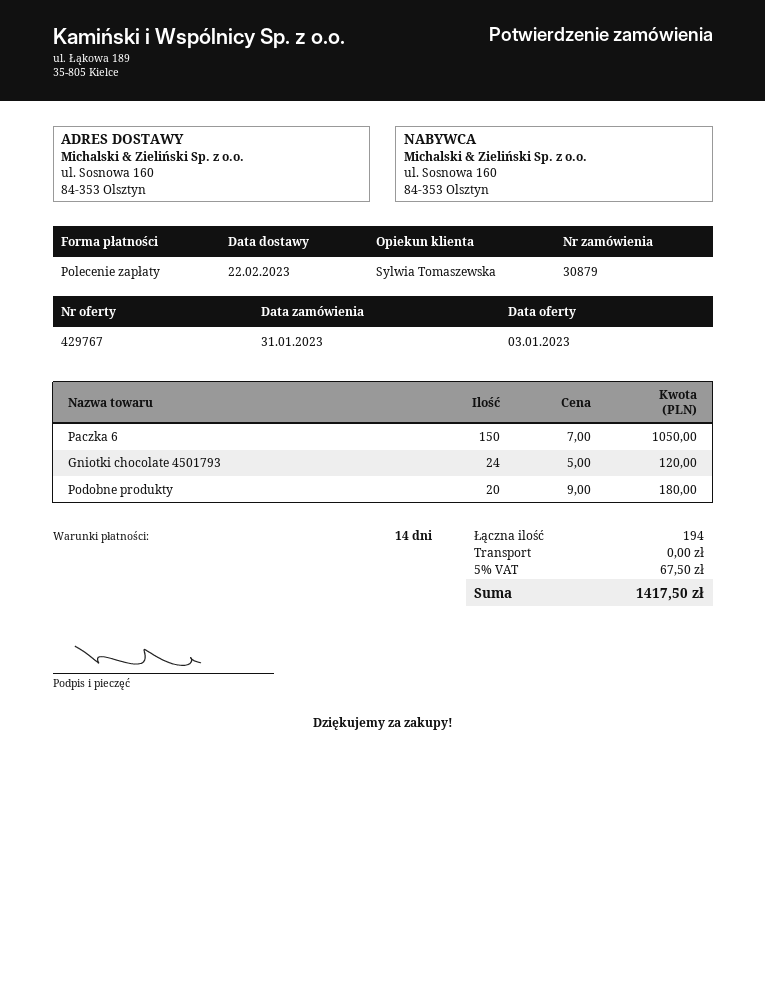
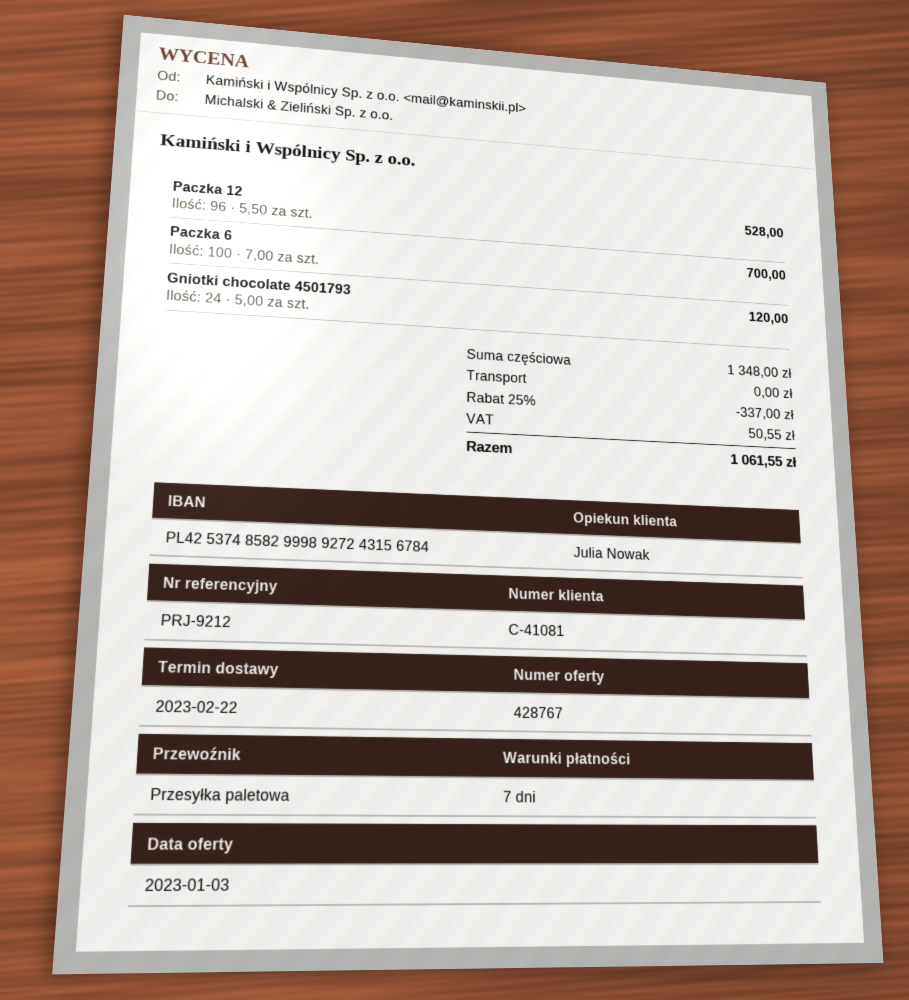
quote number: 429767 -> 428767
payment terms: 14 days -> 7 days
sales rep: Sylwia Tomaszewska -> Julia Nowak
Paczka 6: 150 x 7.00 = 1050.00 -> 100 x 7.00 = 700.00
Podobne produkty: 20 x 9.00 = 180.00 -> none
Paczka 12: none -> 96 x 5.50 = 528.00
discount: none -> 25% = 337.00
tax: 67.50 -> 50.55
total: 1417.50 -> 1061.55

